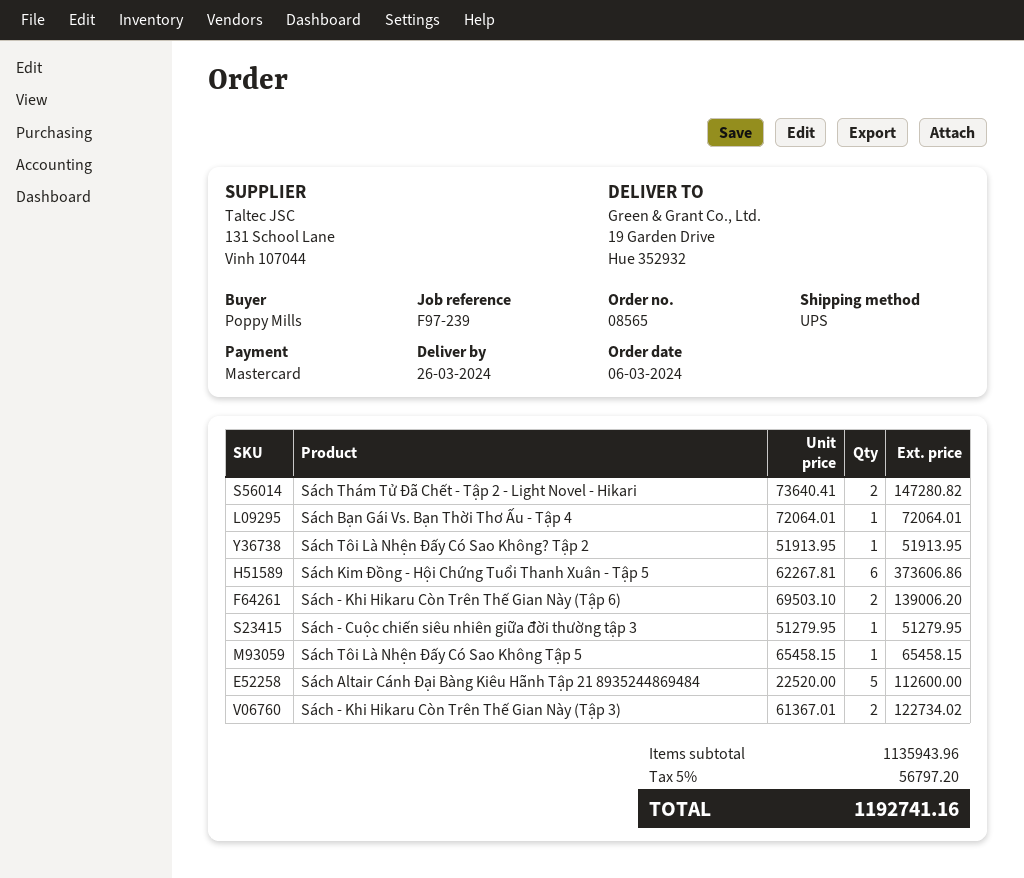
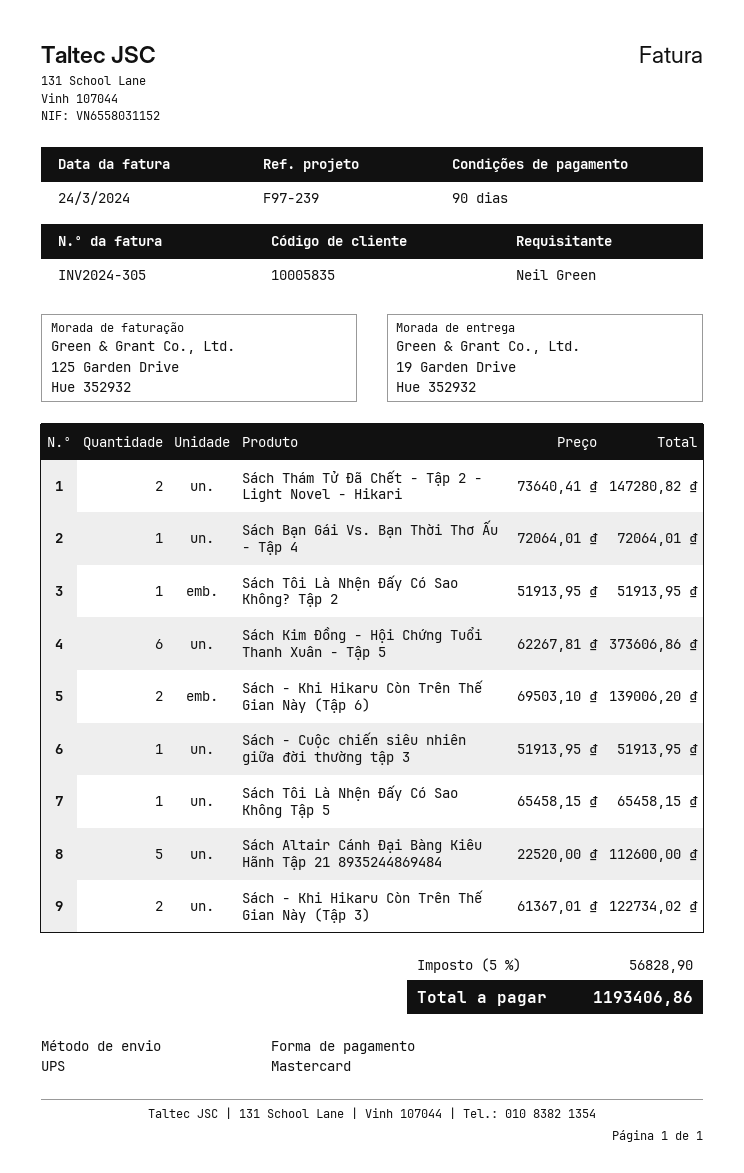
ordered by: Poppy Mills -> Neil Green
Sách - Cuộc chiến siêu nhiên giữa đời thường tập 3: 1 x 51279.95 = 51279.95 -> 1 x 51913.95 = 51913.95
tax: 5% = 56797.20 -> 5% = 56828.90
total: 1192741.16 -> 1193406.86

